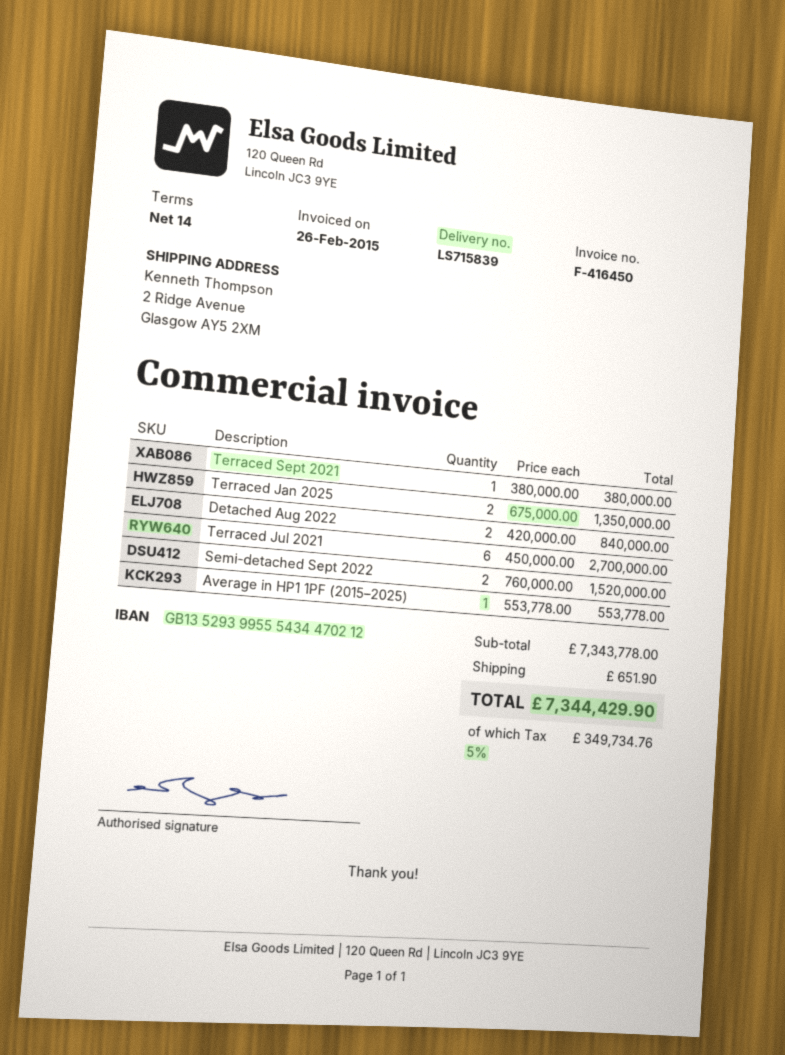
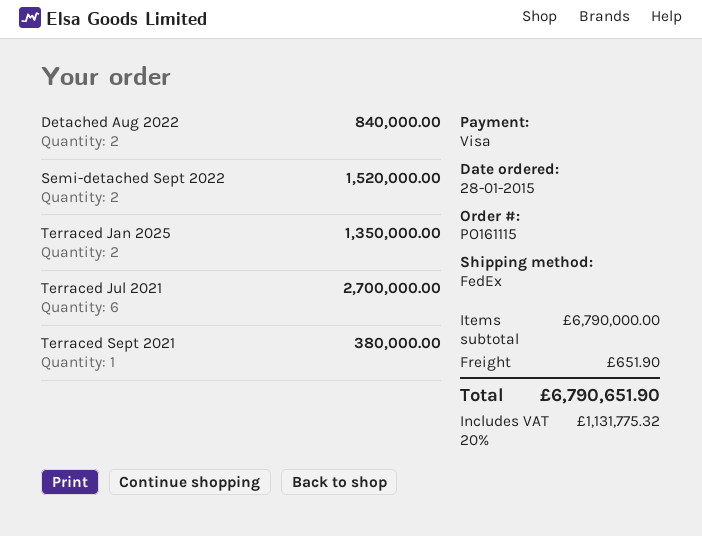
Average in HP1 1PF (2015–2025): 1 for 553778.00 -> none
subtotal: 7343778.00 -> 6790000.00
tax: 5% = 349734.76 -> 20% = 1131775.32
total: 7344429.90 -> 6790651.90

